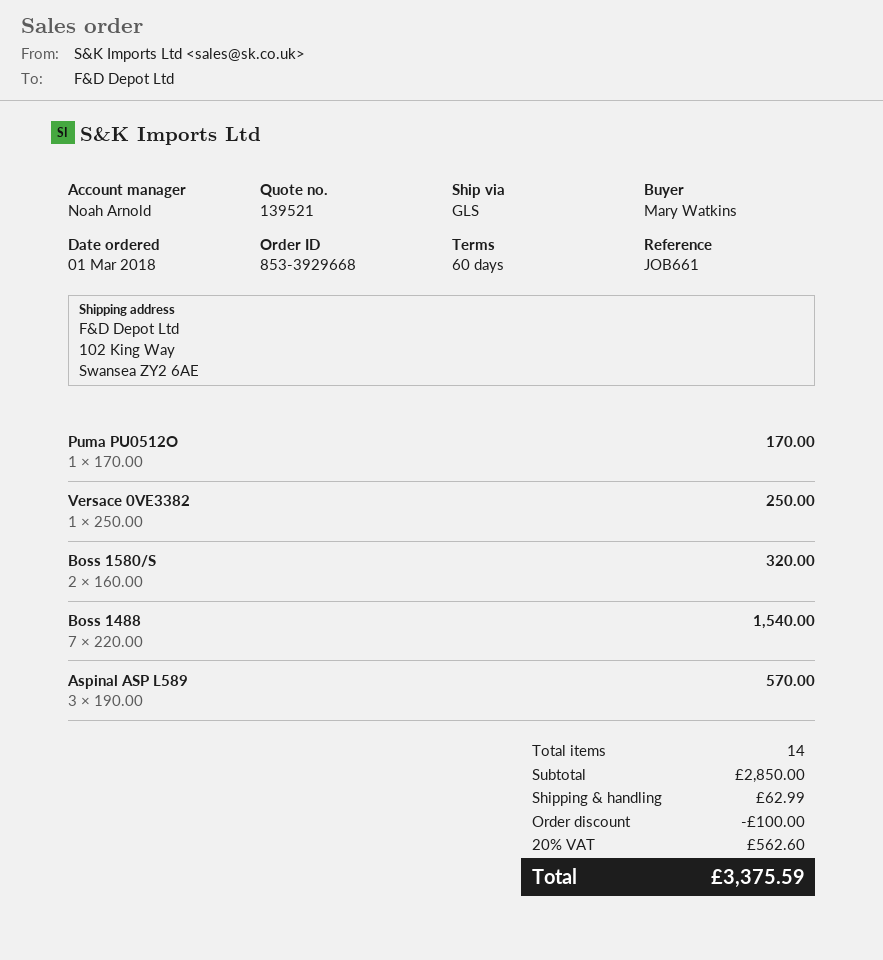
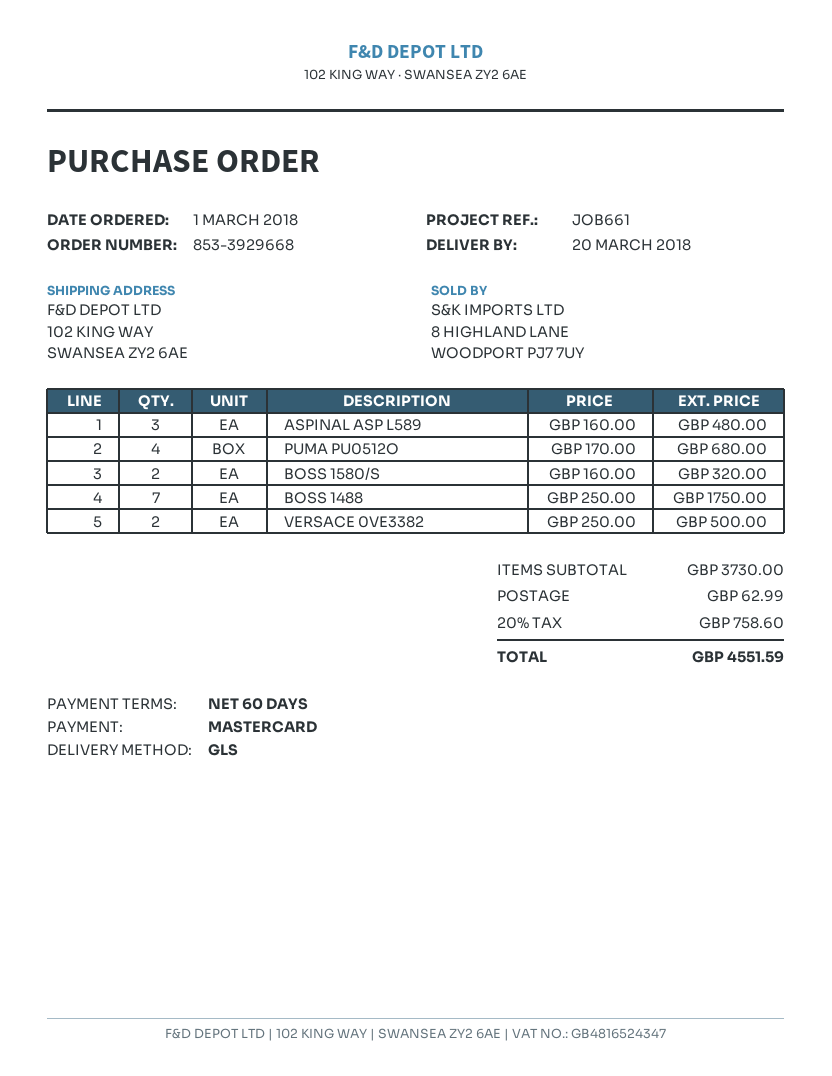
Puma PU0512O: 1 x 170.00 = 170.00 -> 4 x 170.00 = 680.00
Versace 0VE3382: 1 x 250.00 = 250.00 -> 2 x 250.00 = 500.00
Boss 1488: 7 x 220.00 = 1540.00 -> 7 x 250.00 = 1750.00
Aspinal ASP L589: 3 x 190.00 = 570.00 -> 3 x 160.00 = 480.00
subtotal: 2850.00 -> 3730.00
discount: 100.00 -> none
tax: 20% = 562.60 -> 20% = 758.60
total: 3375.59 -> 4551.59

